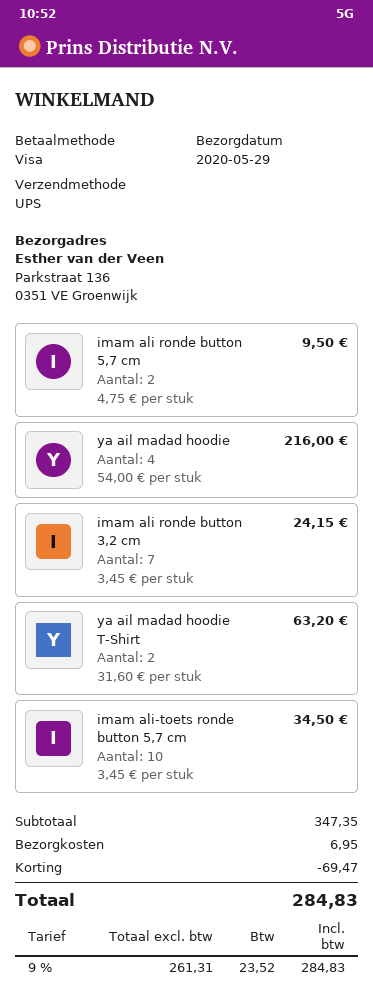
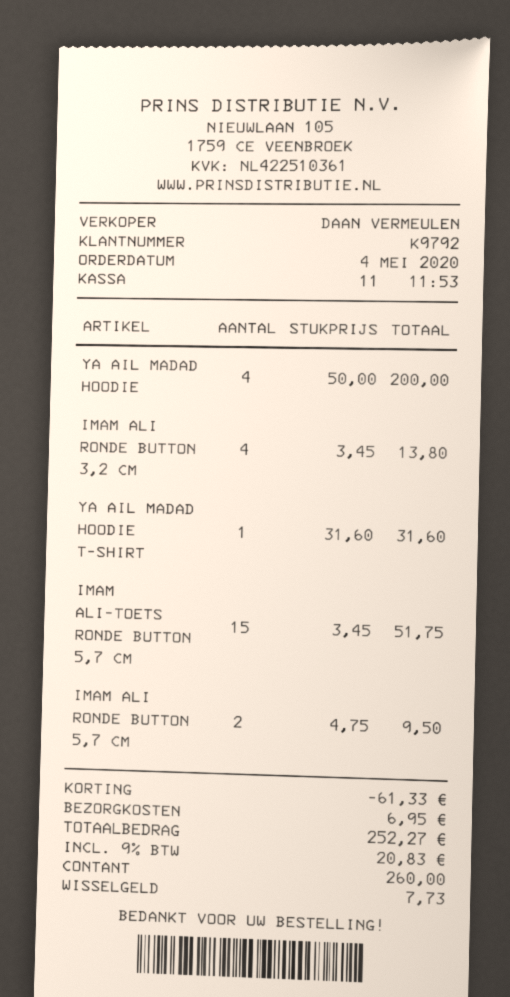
payment method: Visa -> cash
ya ail madad hoodie: 4 x 54.00 = 216.00 -> 4 x 50.00 = 200.00
imam ali ronde button 3,2 cm: 7 x 3.45 = 24.15 -> 4 x 3.45 = 13.80
ya ail madad hoodie T-Shirt: 2 x 31.60 = 63.20 -> 1 x 31.60 = 31.60
imam ali-toets ronde button 5,7 cm: 10 x 3.45 = 34.50 -> 15 x 3.45 = 51.75
discount: 69.47 -> 61.33
tax: 9% = 23.52 -> 9% = 20.83
total: 284.83 -> 252.27

